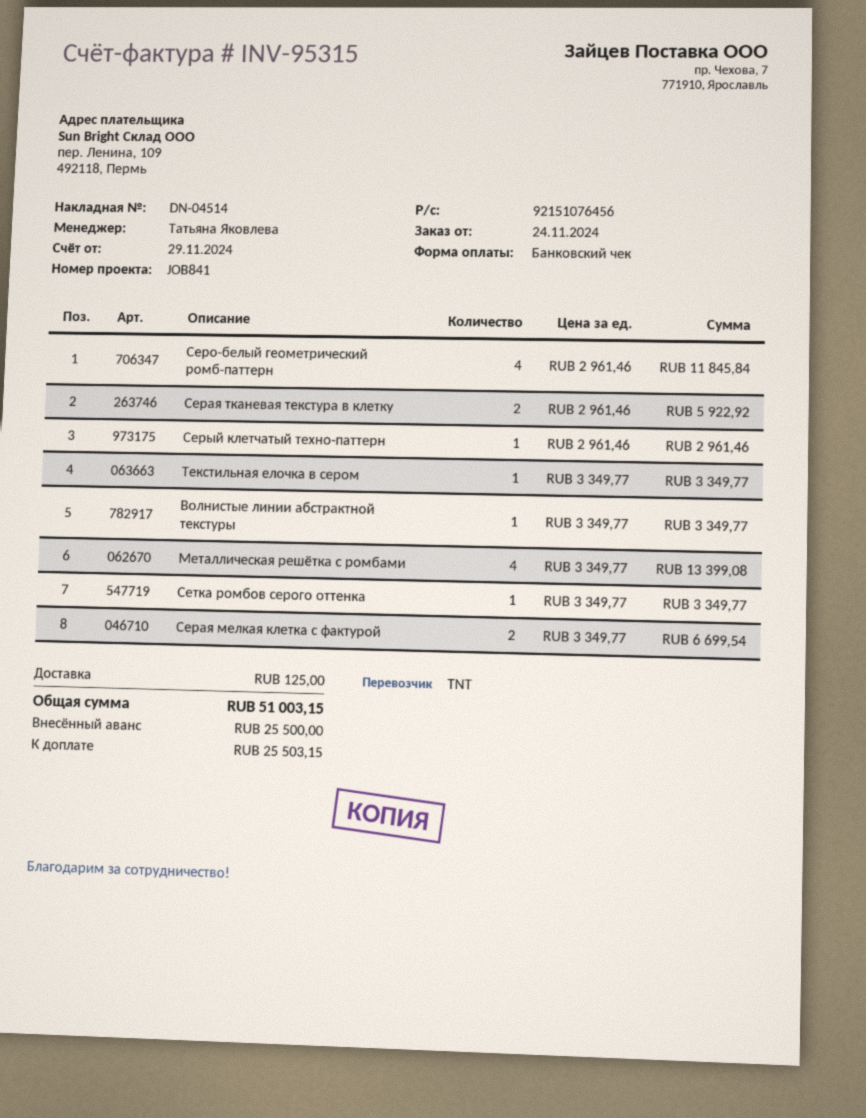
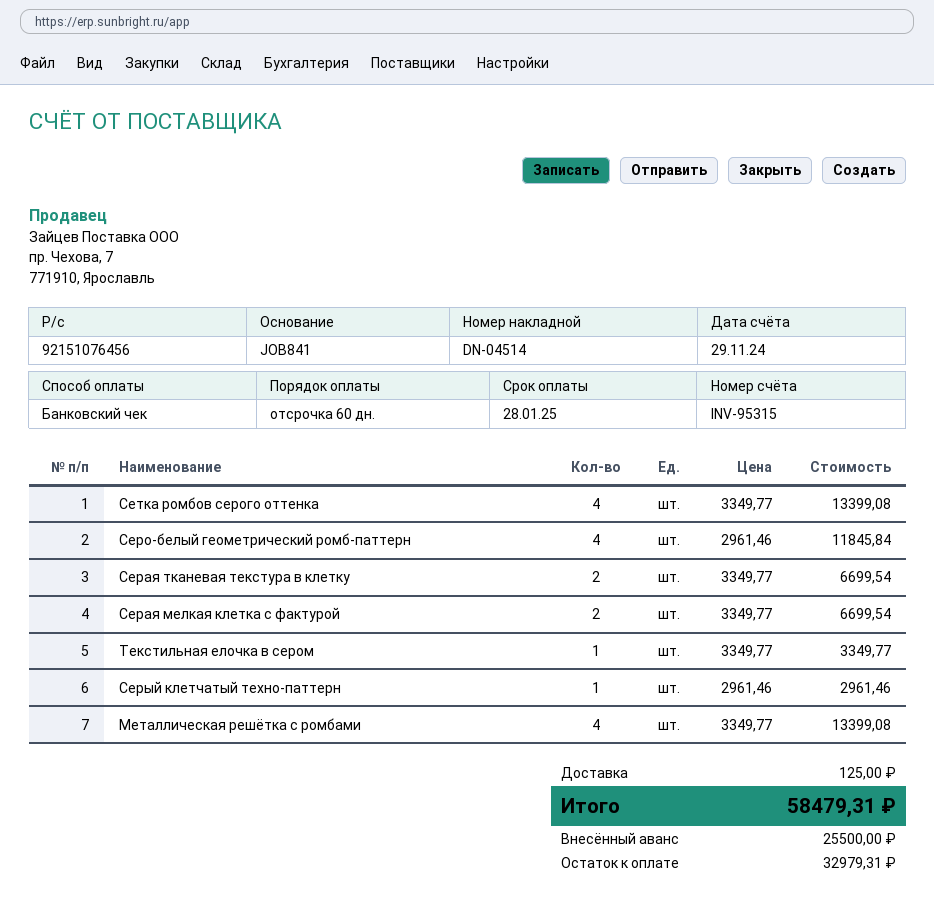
Серая тканевая текстура в клетку: 2 x 2961.46 = 5922.92 -> 2 x 3349.77 = 6699.54
Волнистые линии абстрактной текстуры: 1 x 3349.77 = 3349.77 -> none
Сетка ромбов серого оттенка: 1 x 3349.77 = 3349.77 -> 4 x 3349.77 = 13399.08
total: 51003.15 -> 58479.31
balance: 25503.15 -> 32979.31

